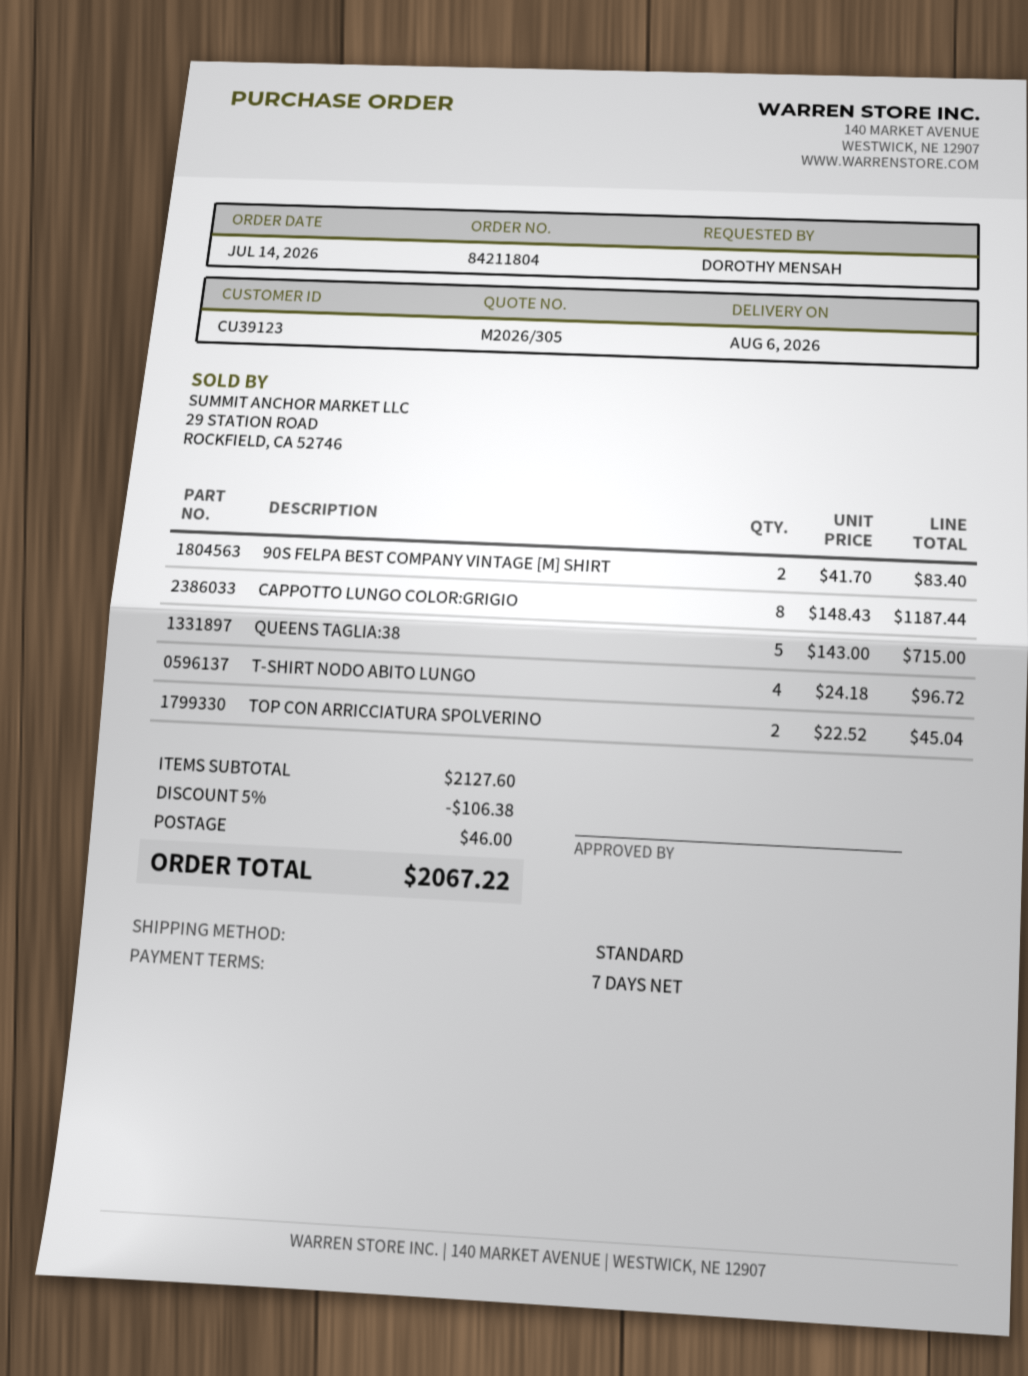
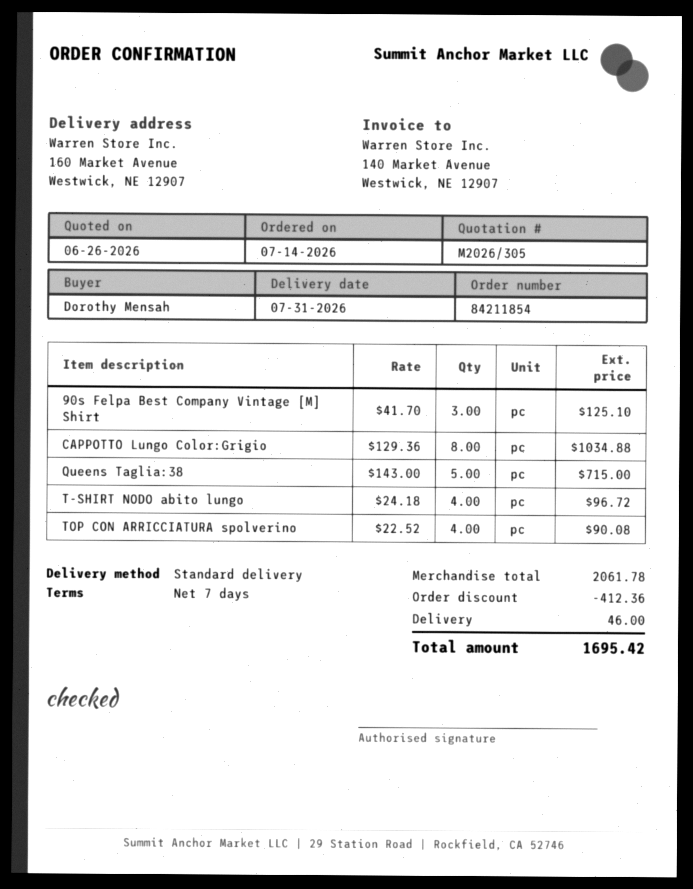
order number: 84211804 -> 84211854
delivery date: 2026-08-06 -> 2026-07-31
90S FELPA BEST COMPANY VINTAGE [M] SHIRT: 2 x 41.70 = 83.40 -> 3 x 41.70 = 125.10
CAPPOTTO LUNGO COLOR:GRIGIO: 8 x 148.43 = 1187.44 -> 8 x 129.36 = 1034.88
TOP CON ARRICCIATURA SPOLVERINO: 2 x 22.52 = 45.04 -> 4 x 22.52 = 90.08
subtotal: 2127.60 -> 2061.78
discount: 106.38 -> 412.36
total: 2067.22 -> 1695.42

